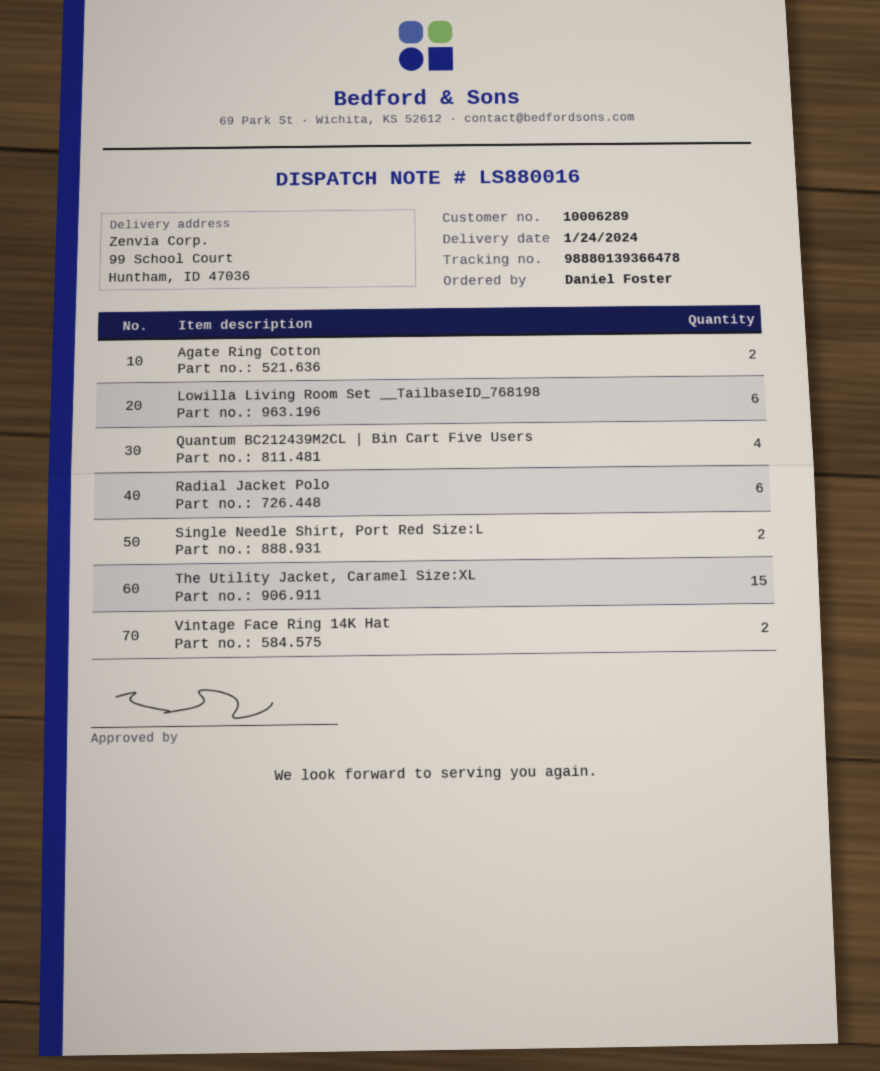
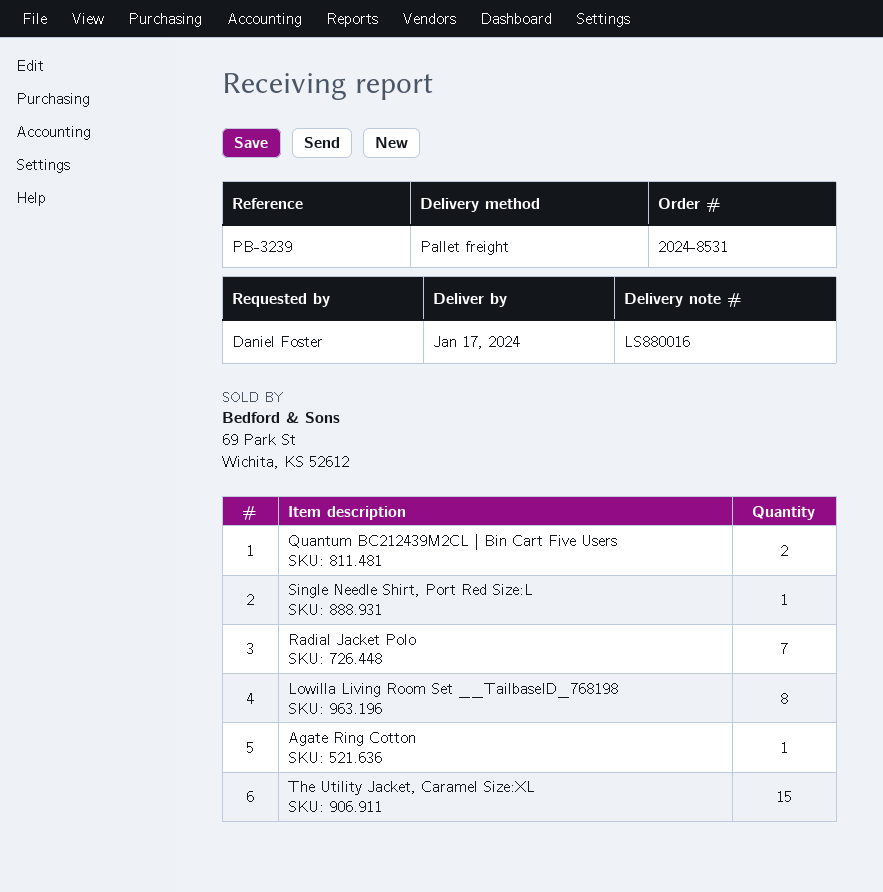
delivery date: 2024-01-24 -> 2024-01-17
Agate Ring Cotton: 2 -> 1
Lowilla Living Room Set __TailbaseID_768198: 6 -> 8
Quantum BC212439M2CL | Bin Cart Five Users: 4 -> 2
Radial Jacket Polo: 6 -> 7
Single Needle Shirt, Port Red Size:L: 2 -> 1
Vintage Face Ring 14K Hat: 2 -> none

